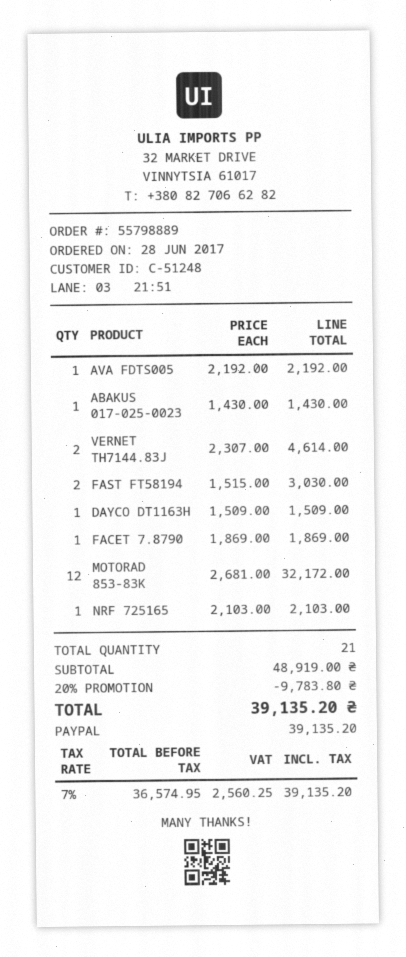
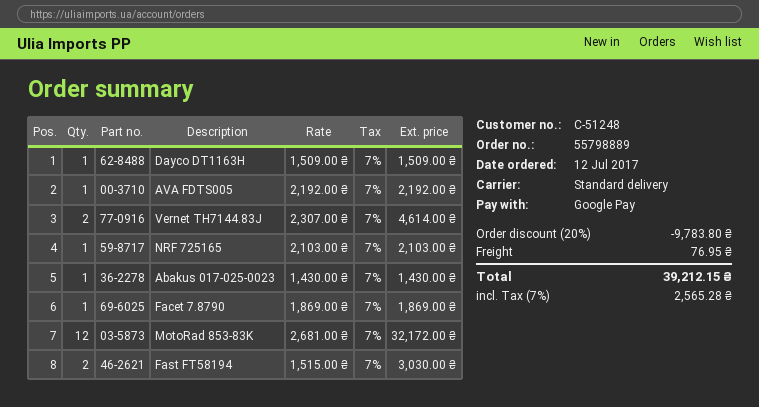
order date: 2017-06-28 -> 2017-07-12
payment method: PayPal -> Google Pay
shipping: none -> 76.95
tax: 7% = 2560.25 -> 7% = 2565.28
total: 39135.20 -> 39212.15

